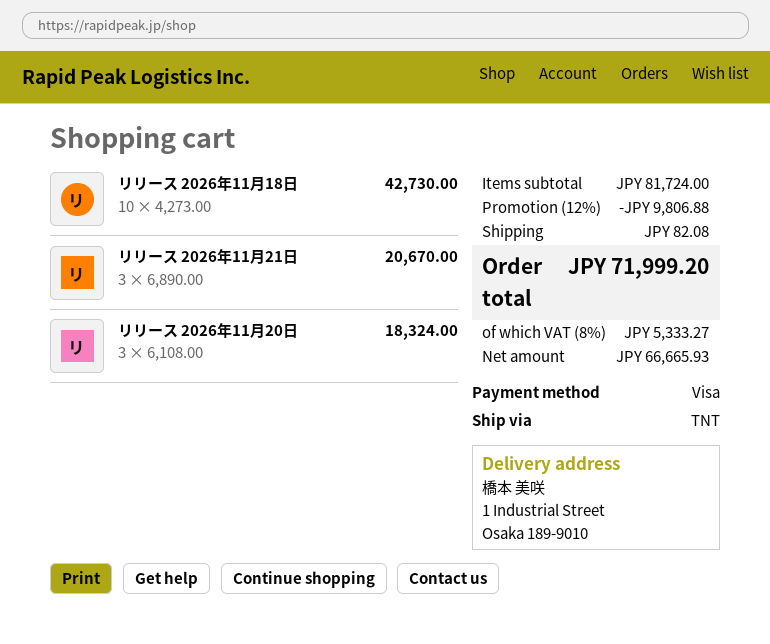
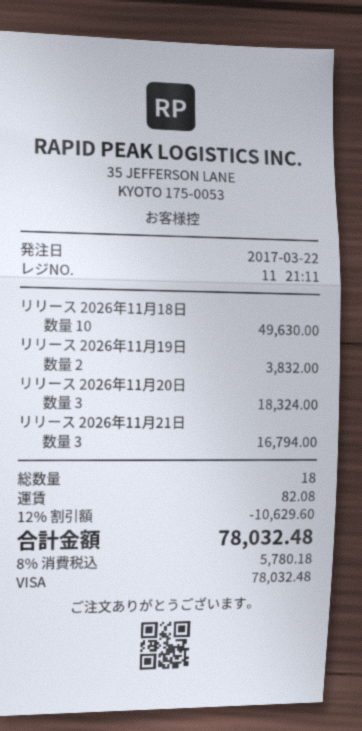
リリース 2026年11月18日: 10 for 42730.00 -> 10 for 49630.00
リリース 2026年11月21日: 3 for 20670.00 -> 3 for 16794.00
リリース 2026年11月19日: none -> 2 for 3832.00
discount: 12% = 9806.88 -> 12% = 10629.60
tax: 8% = 5333.27 -> 8% = 5780.18
total: 71999.20 -> 78032.48

